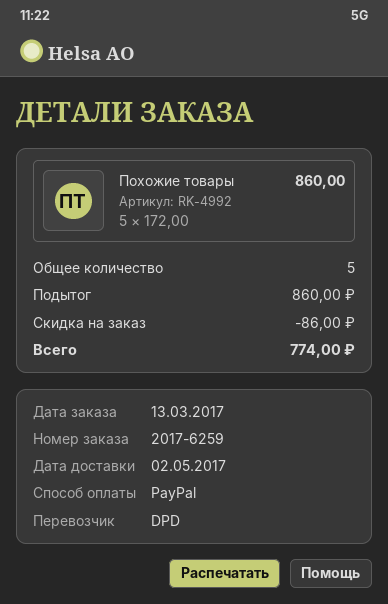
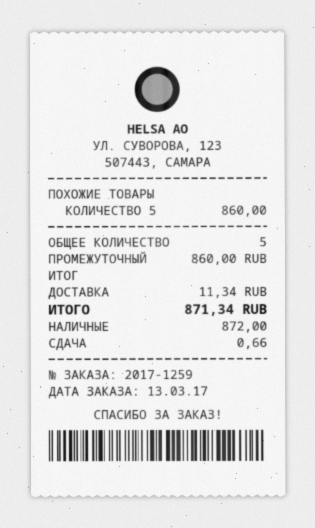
order number: 2017-6259 -> 2017-1259
payment method: PayPal -> cash
discount: 86.00 -> none
shipping: none -> 11.34
total: 774.00 -> 871.34

